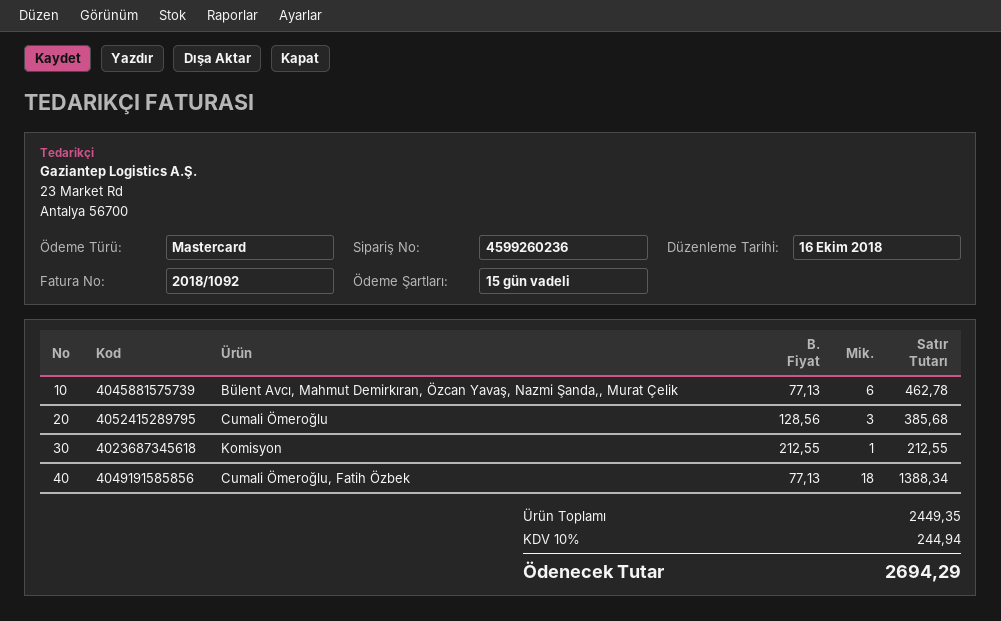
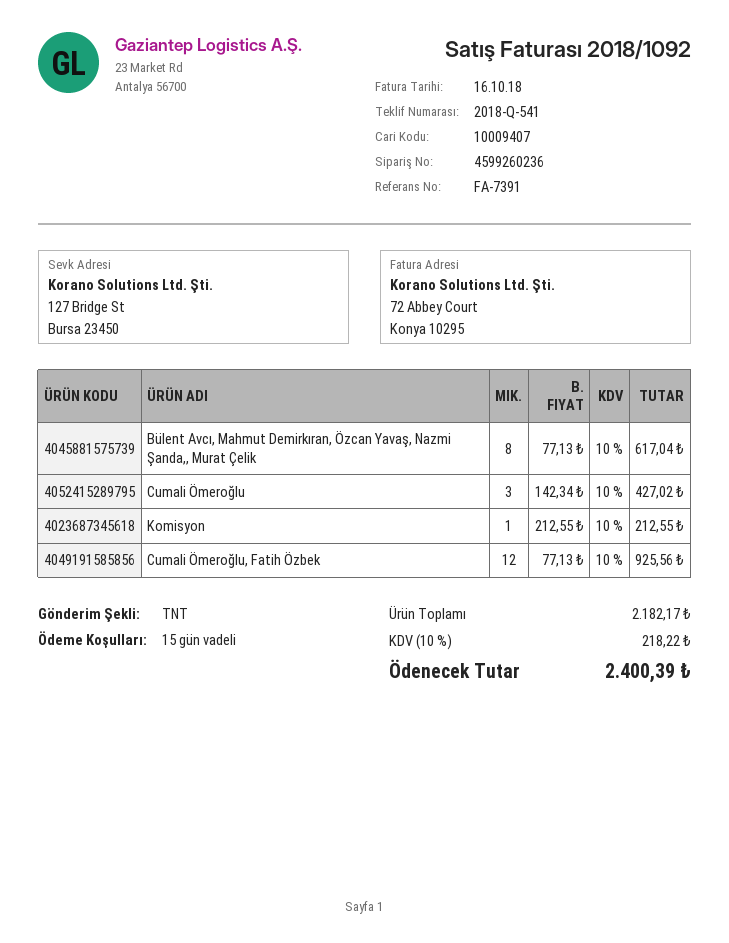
Bülent Avcı, Mahmut Demirkıran, Özcan Yavaş, Nazmi Şanda,, Murat Çelik: 6 x 77.13 = 462.78 -> 8 x 77.13 = 617.04
Cumali Ömeroğlu: 3 x 128.56 = 385.68 -> 3 x 142.34 = 427.02
Cumali Ömeroğlu, Fatih Özbek: 18 x 77.13 = 1388.34 -> 12 x 77.13 = 925.56
subtotal: 2449.35 -> 2182.17
tax: 10% = 244.94 -> 10% = 218.22
total: 2694.29 -> 2400.39

